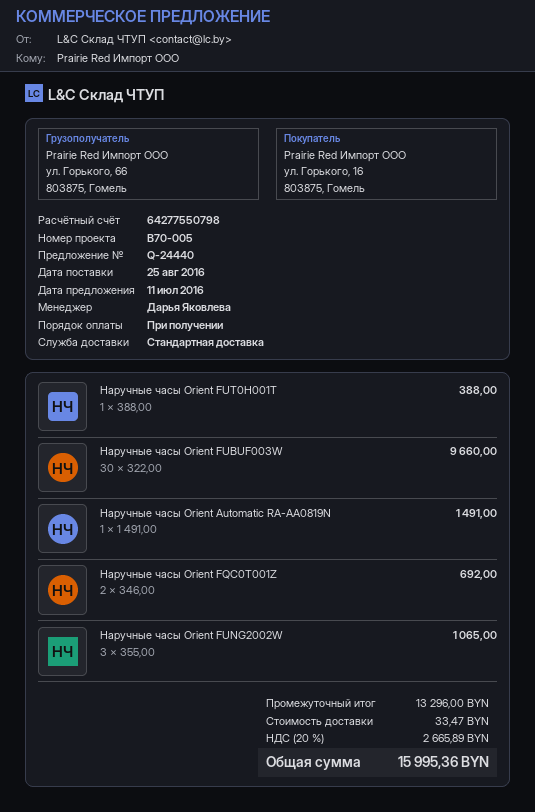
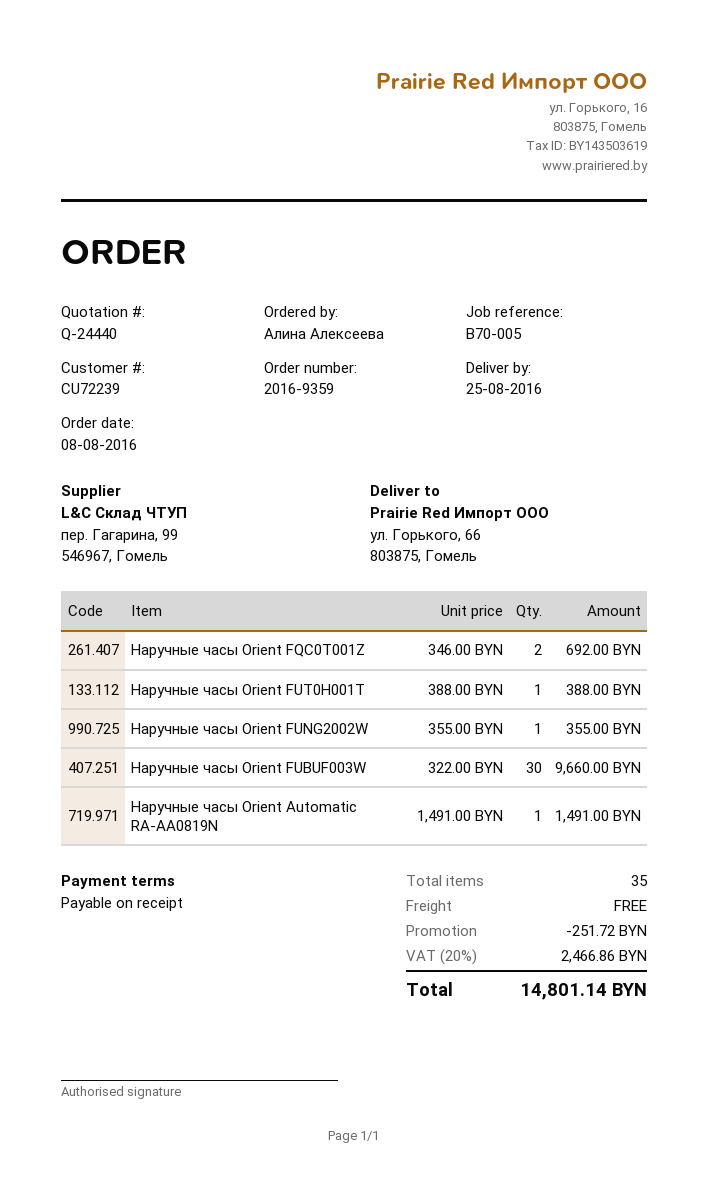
Наручные часы Orient FUNG2002W: 3 x 355.00 = 1065.00 -> 1 x 355.00 = 355.00
discount: none -> 251.72
shipping: 33.47 -> 0.00
tax: 20% = 2665.89 -> 20% = 2466.86
total: 15995.36 -> 14801.14

